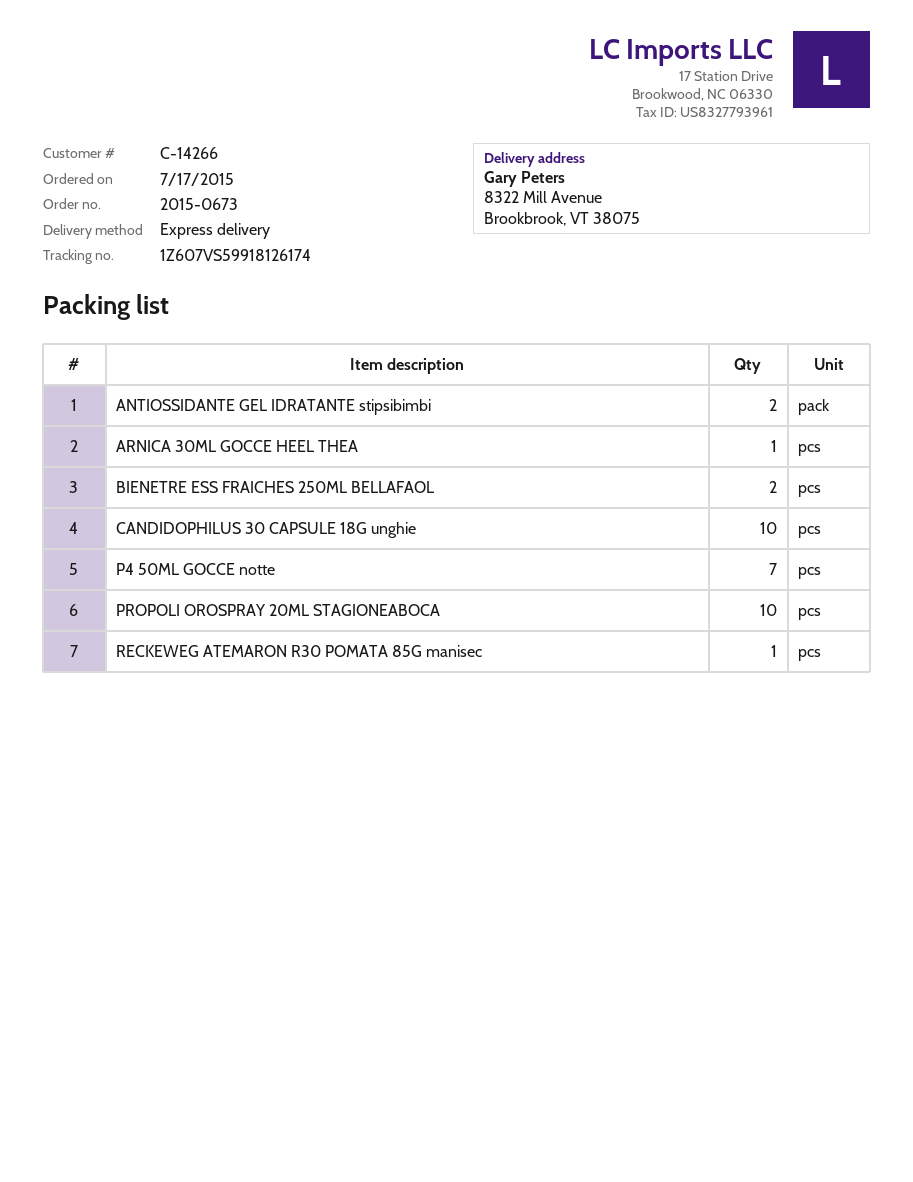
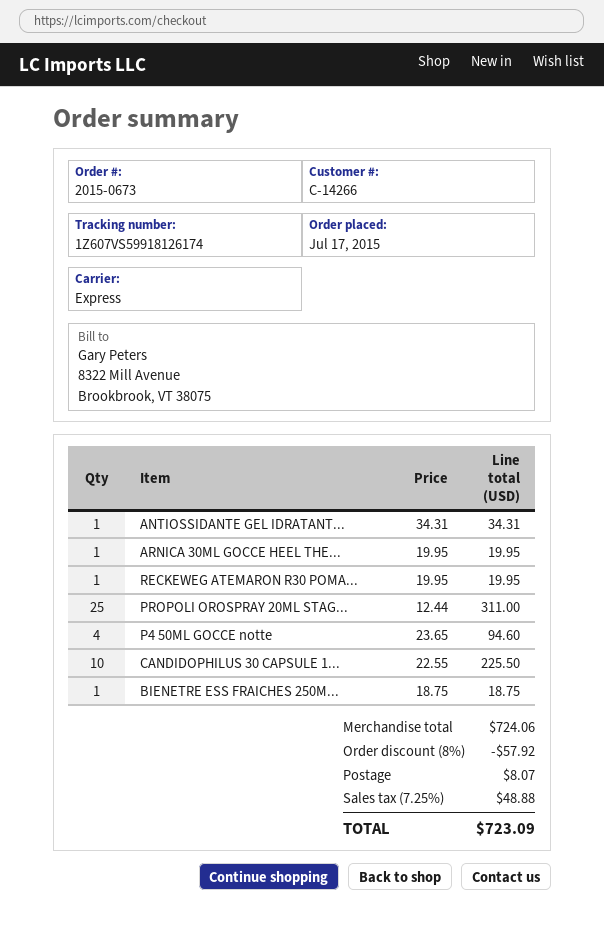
ANTIOSSIDANTE GEL IDRATANTE stipsibimbi: 2 -> 1
BIENETRE ESS FRAICHES 250ML BELLAFAOL: 2 -> 1
P4 50ML GOCCE notte: 7 -> 4
PROPOLI OROSPRAY 20ML STAGIONEABOCA: 10 -> 25

